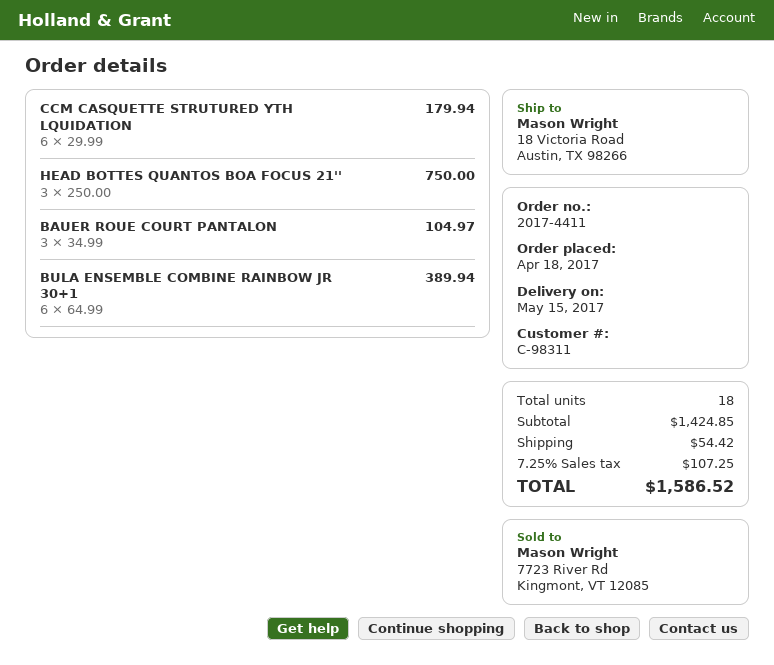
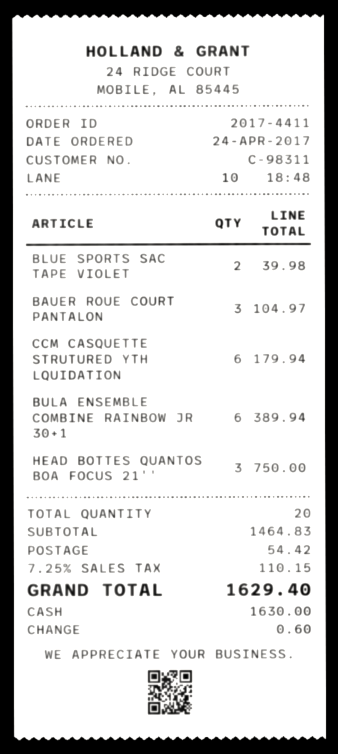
order date: 2017-04-18 -> 2017-04-24
BLUE SPORTS SAC TAPE VIOLET: none -> 2 for 39.98
total quantity: 18 -> 20
subtotal: 1424.85 -> 1464.83
tax: 7.25% = 107.25 -> 7.25% = 110.15
total: 1586.52 -> 1629.40

